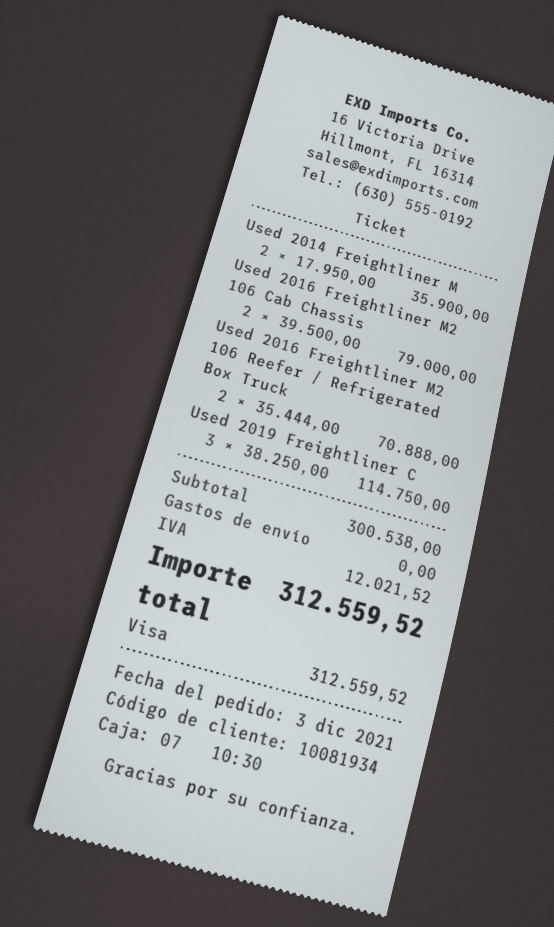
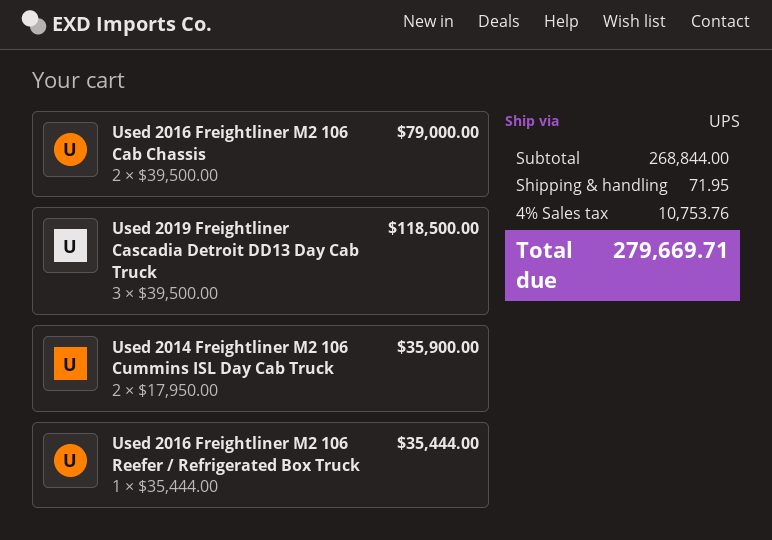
Used 2016 Freightliner M2 106 Reefer / Refrigerated Box Truck: 2 x 35444.00 = 70888.00 -> 1 x 35444.00 = 35444.00
Used 2019 Freightliner C: 3 x 38250.00 = 114750.00 -> 3 x 39500.00 = 118500.00
subtotal: 300538.00 -> 268844.00
shipping: 0.00 -> 71.95
tax: 12021.52 -> 10753.76
total: 312559.52 -> 279669.71

